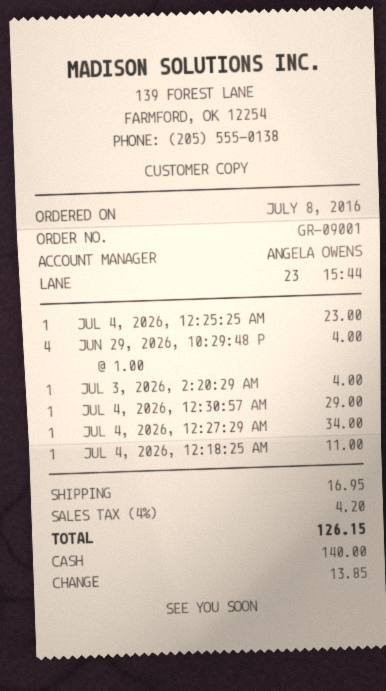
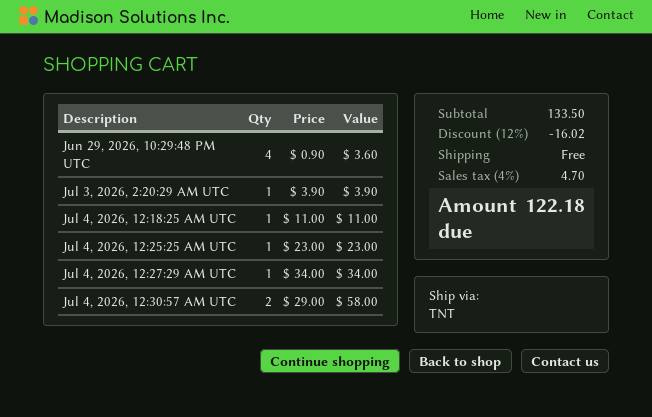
JUN 29, 2026, 10:29:48 P: 4 x 1.00 = 4.00 -> 4 x 0.90 = 3.60
JUL 3, 2026, 2:20:29 AM: 1 x 4.00 = 4.00 -> 1 x 3.90 = 3.90
JUL 4, 2026, 12:30:57 AM: 1 x 29.00 = 29.00 -> 2 x 29.00 = 58.00
discount: none -> 12% = 16.02
shipping: 16.95 -> 0.00
tax: 4% = 4.20 -> 4% = 4.70
total: 126.15 -> 122.18

